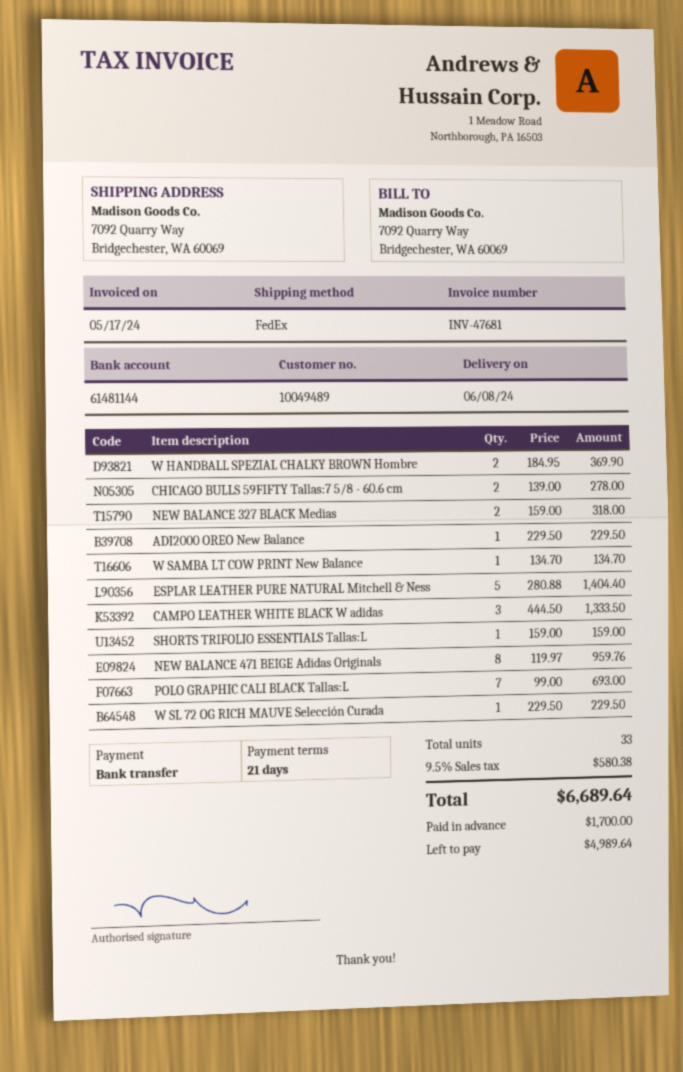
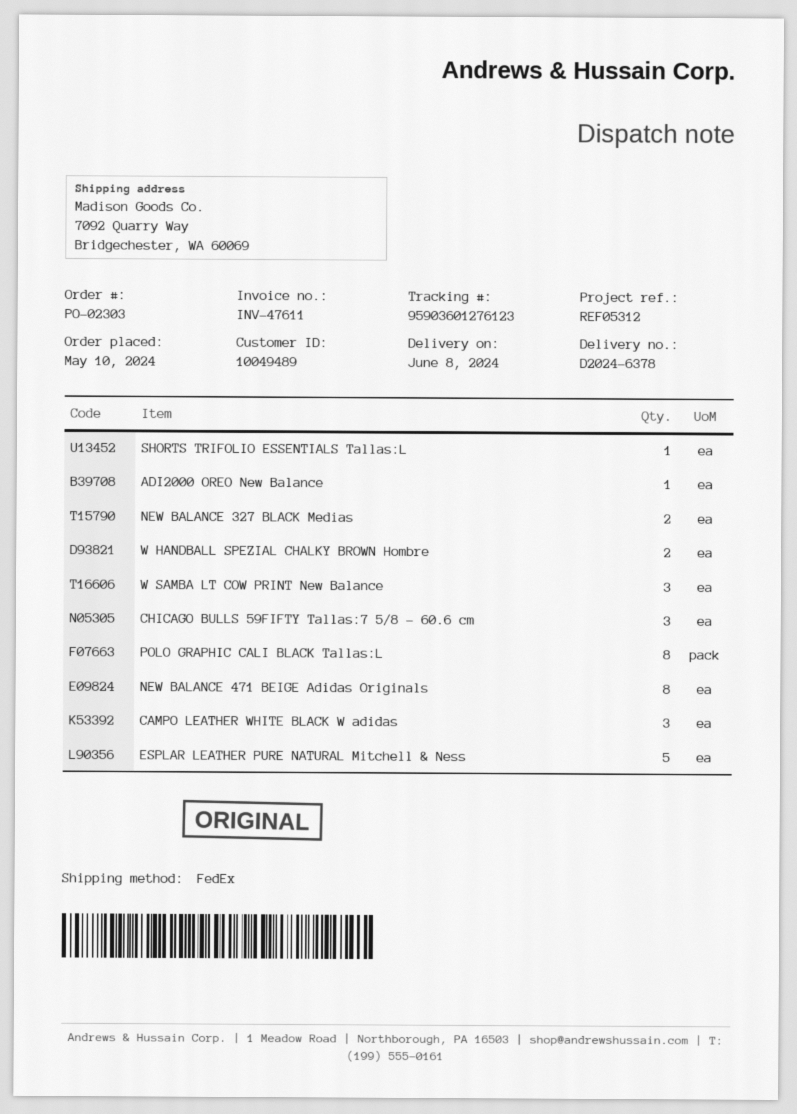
invoice number: INV-47681 -> INV-47611
CHICAGO BULLS 59FIFTY Tallas:7 5/8 - 60.6 cm: 2 -> 3
W SAMBA LT COW PRINT New Balance: 1 -> 3
POLO GRAPHIC CALI BLACK Tallas:L: 7 -> 8
W SL 72 OG RICH MAUVE Selección Curada: 1 -> none

